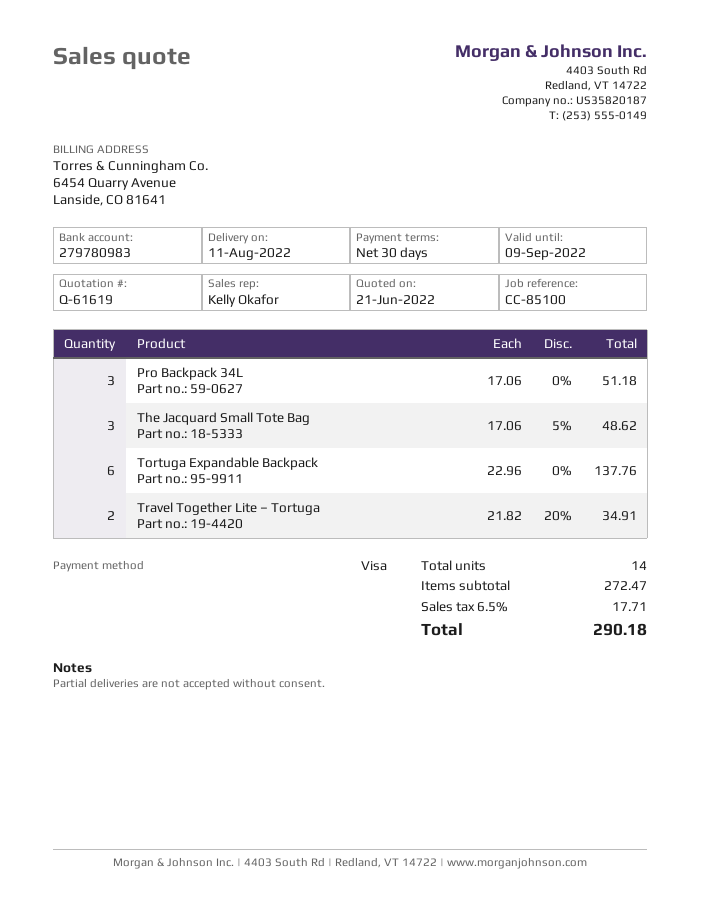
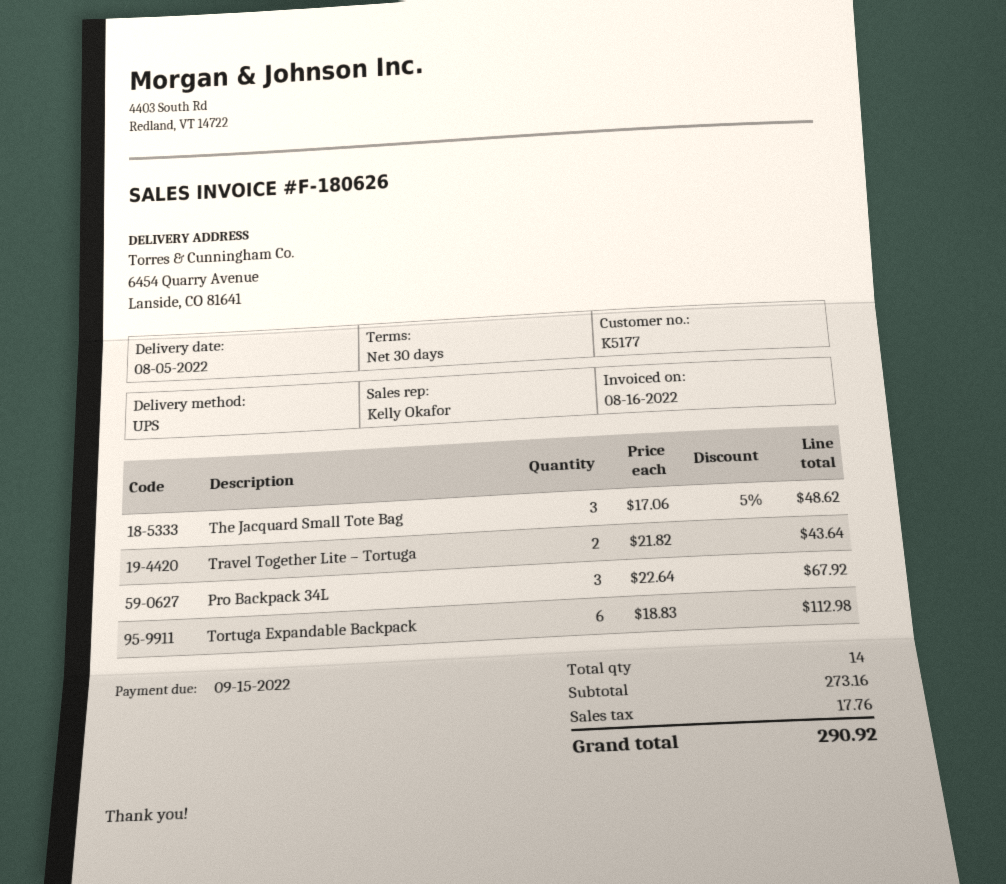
delivery date: 2022-08-11 -> 2022-08-05
Pro Backpack 34L: 3 x 17.06 = 51.18 -> 3 x 22.64 = 67.92
Tortuga Expandable Backpack: 6 x 22.96 = 137.76 -> 6 x 18.83 = 112.98
Travel Together Lite – Tortuga: 2 x 21.82 - 20% = 34.91 -> 2 x 21.82 = 43.64
subtotal: 272.47 -> 273.16
tax: 17.71 -> 17.76
total: 290.18 -> 290.92

